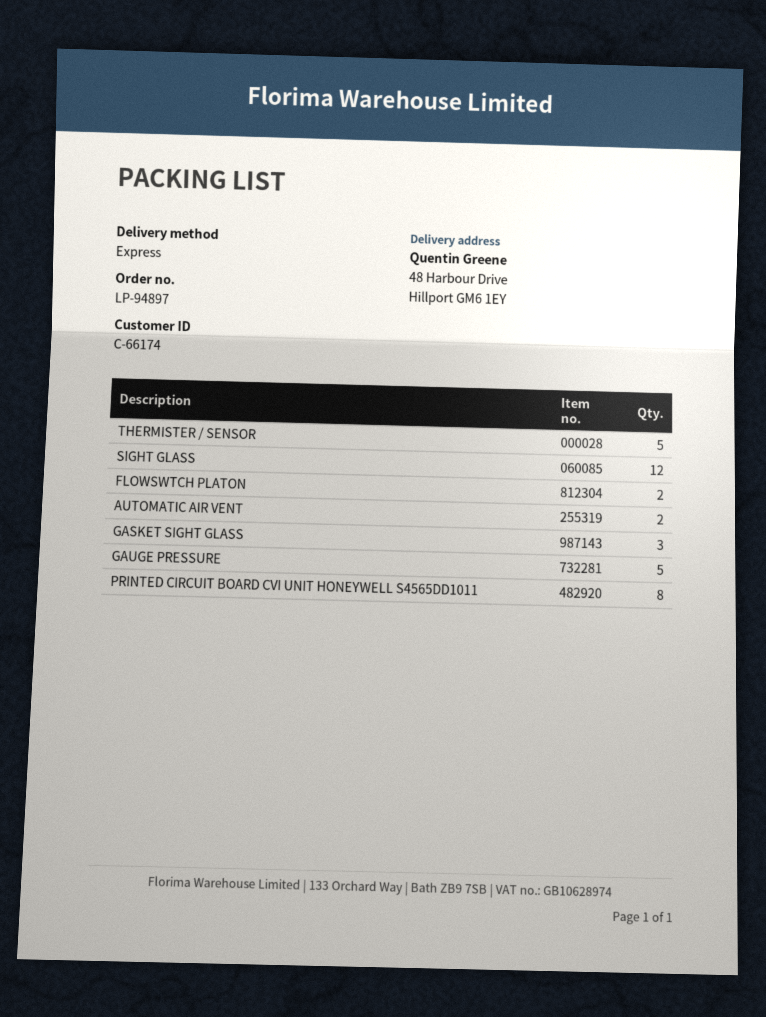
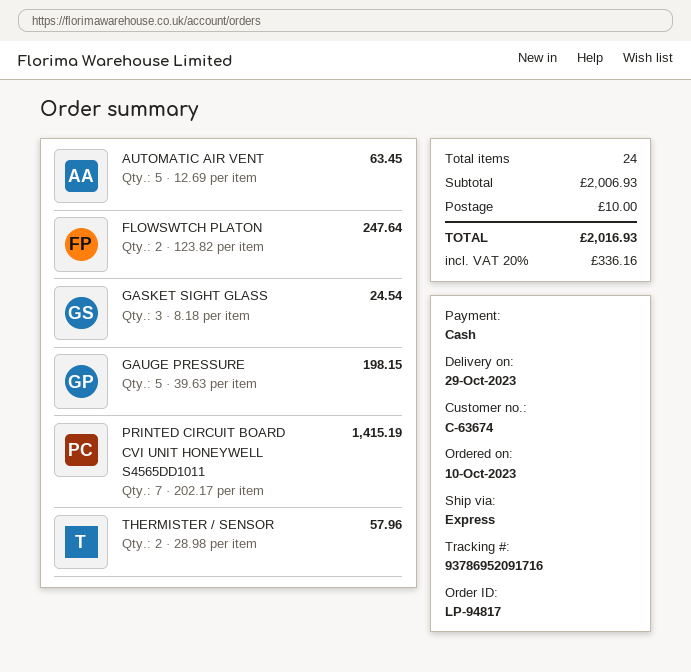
order number: LP-94897 -> LP-94817
customer number: C-66174 -> C-63674
THERMISTER / SENSOR: 5 -> 2
SIGHT GLASS: 12 -> none
AUTOMATIC AIR VENT: 2 -> 5
PRINTED CIRCUIT BOARD CVI UNIT HONEYWELL S4565DD1011: 8 -> 7

